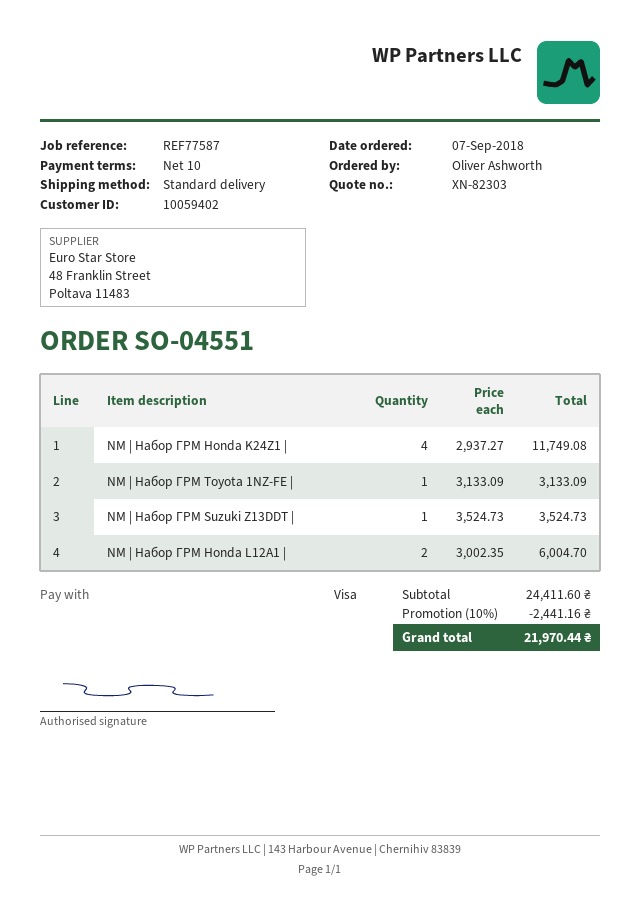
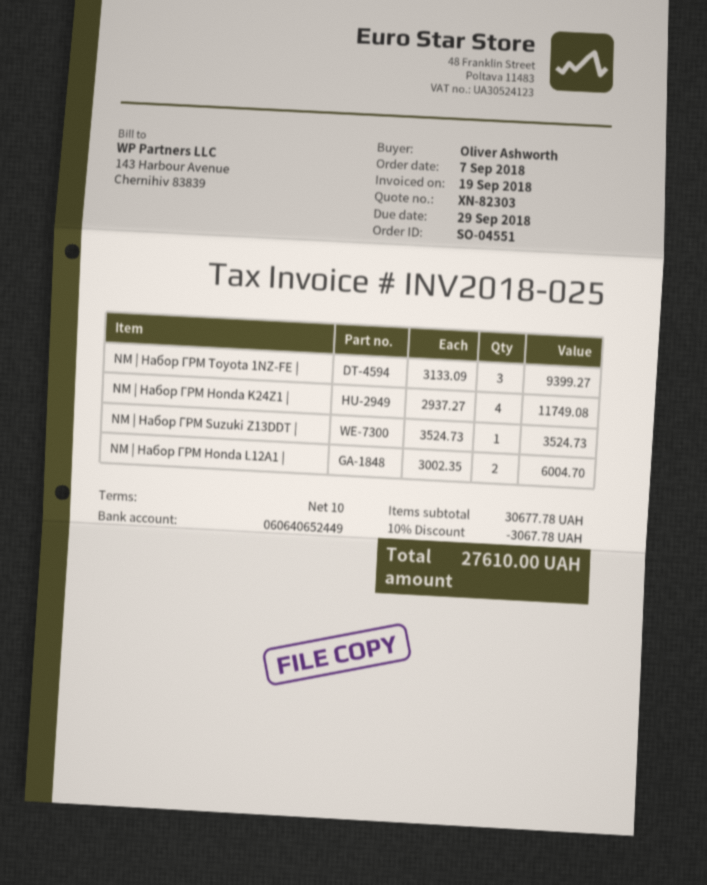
NM | Набор ГРМ Toyota 1NZ-FE |: 1 x 3133.09 = 3133.09 -> 3 x 3133.09 = 9399.27
subtotal: 24411.60 -> 30677.78
discount: 10% = 2441.16 -> 10% = 3067.78
total: 21970.44 -> 27610.00

